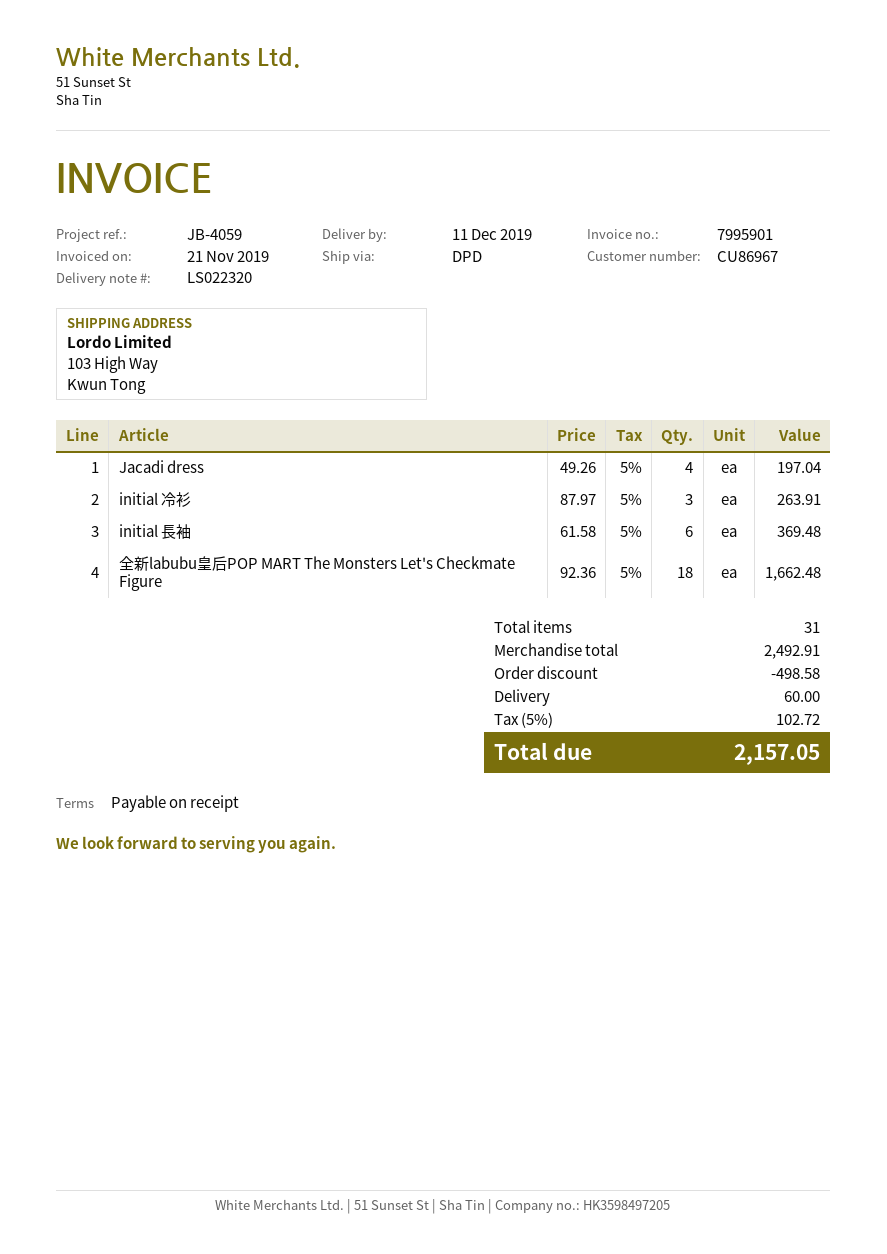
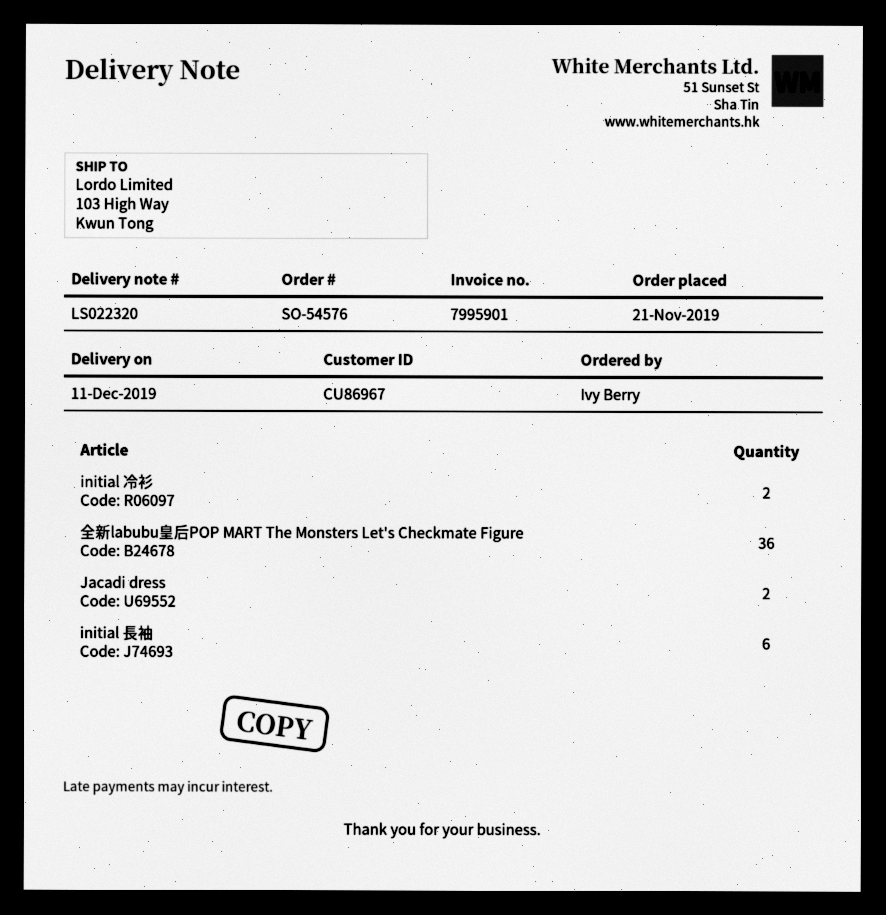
Jacadi dress: 4 -> 2
initial 冷衫: 3 -> 2
全新labubu皇后POP MART The Monsters Let's Checkmate Figure: 18 -> 36

